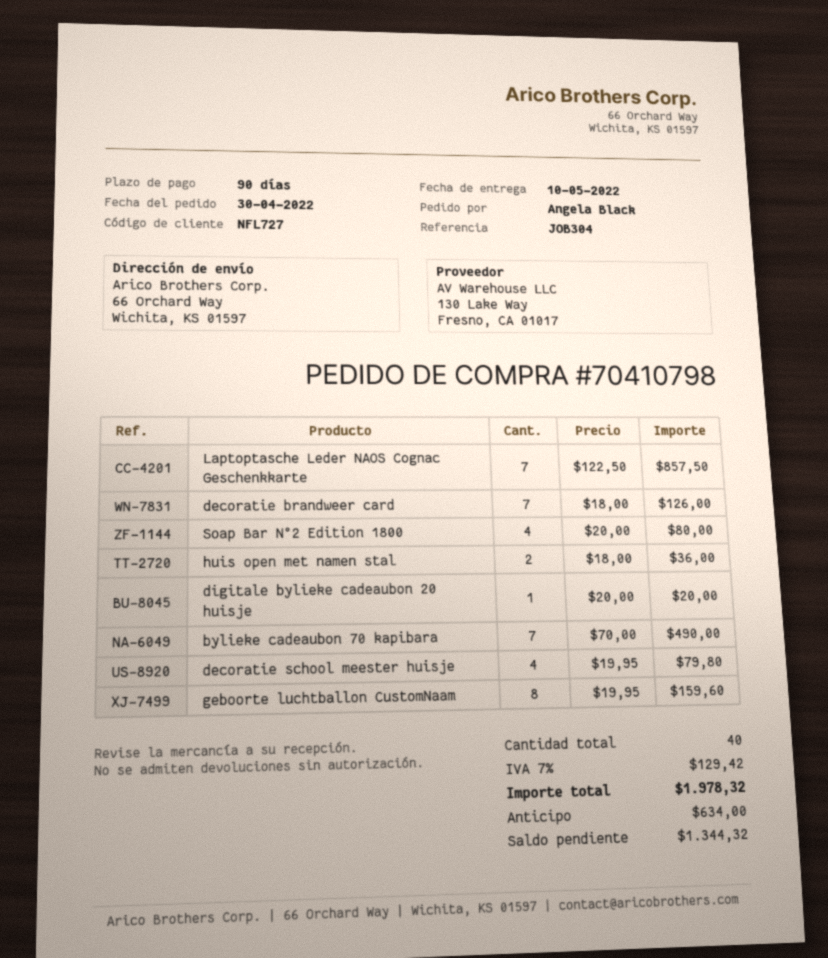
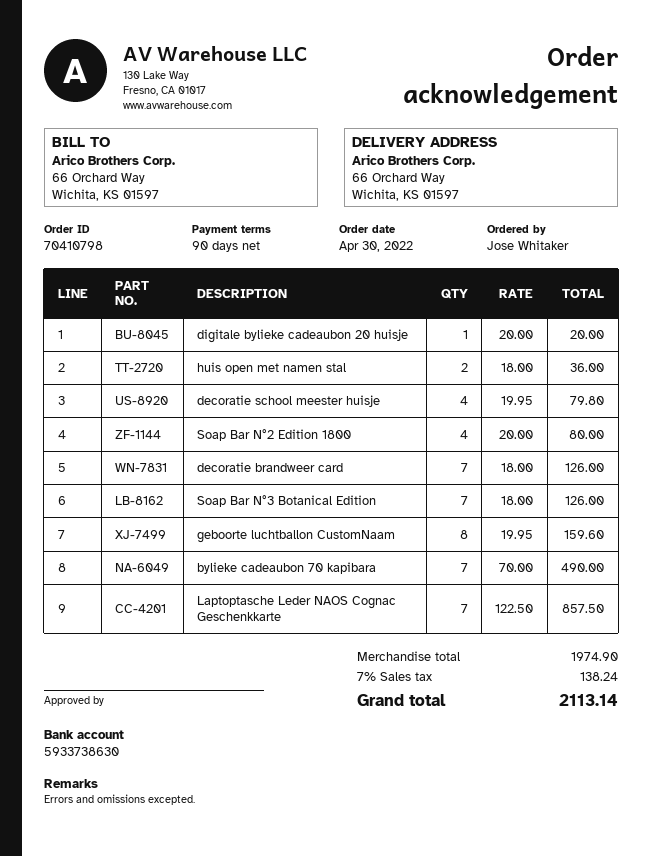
ordered by: Angela Black -> Jose Whitaker
Soap Bar N°3 Botanical Edition: none -> 7 x 18.00 = 126.00
tax: 7% = 129.42 -> 7% = 138.24
total: 1978.32 -> 2113.14

